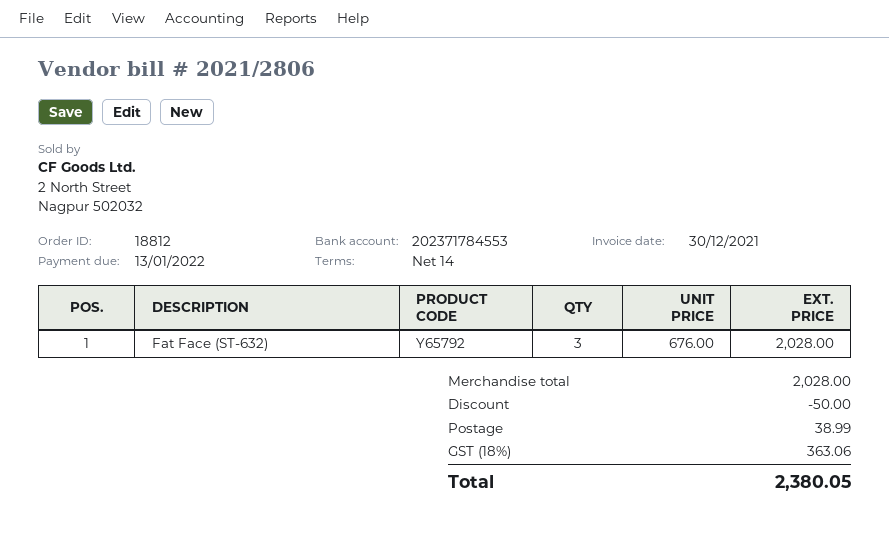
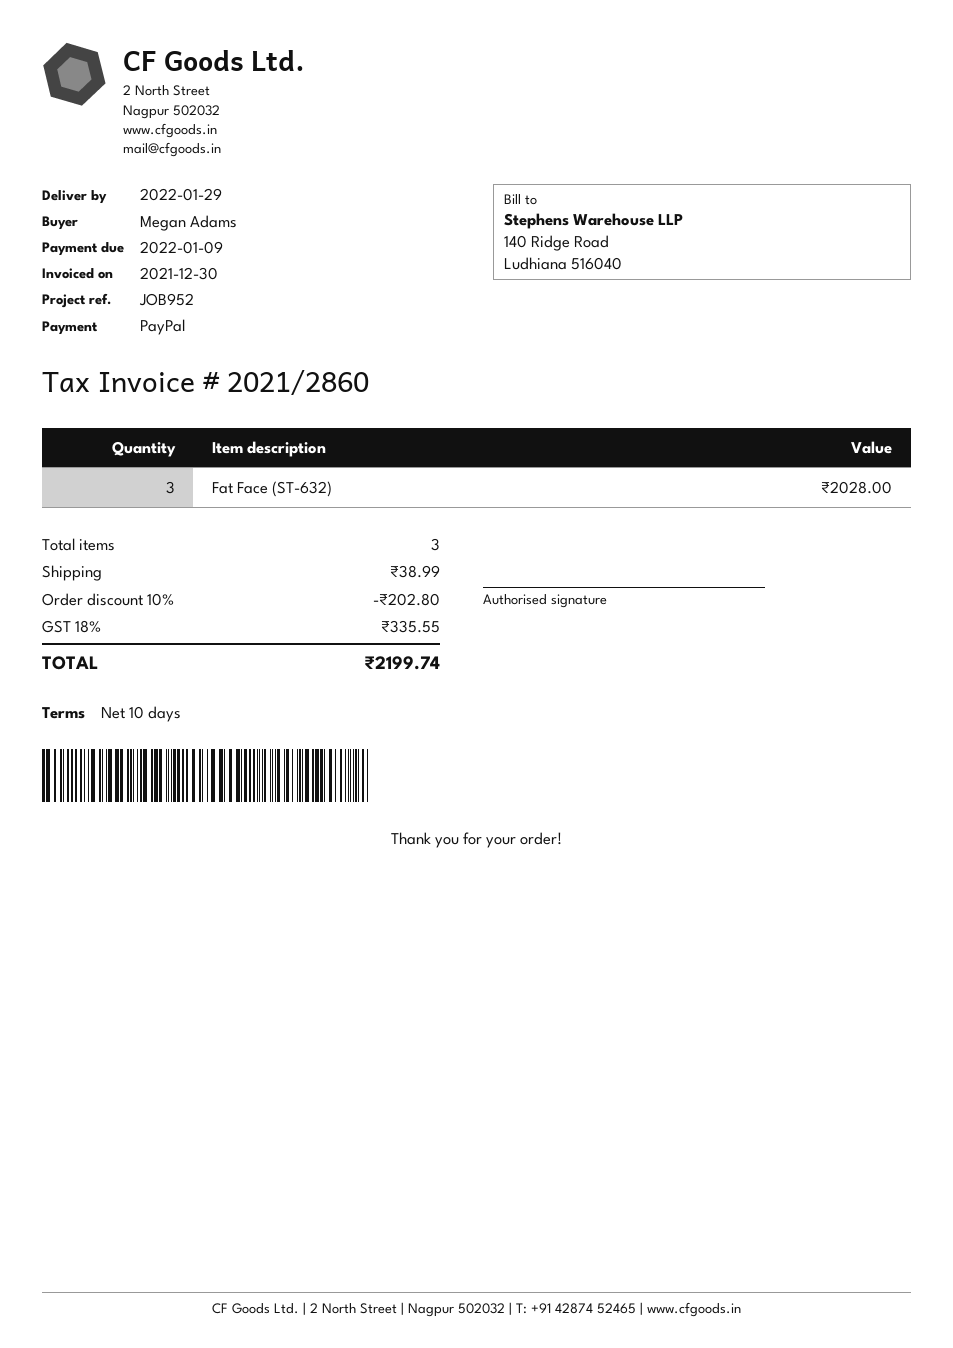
invoice number: 2021/2806 -> 2021/2860
payment terms: 14 days -> 10 days
due date: 2022-01-13 -> 2022-01-09
discount: 50.00 -> 202.80
tax: 18% = 363.06 -> 18% = 335.55
total: 2380.05 -> 2199.74

